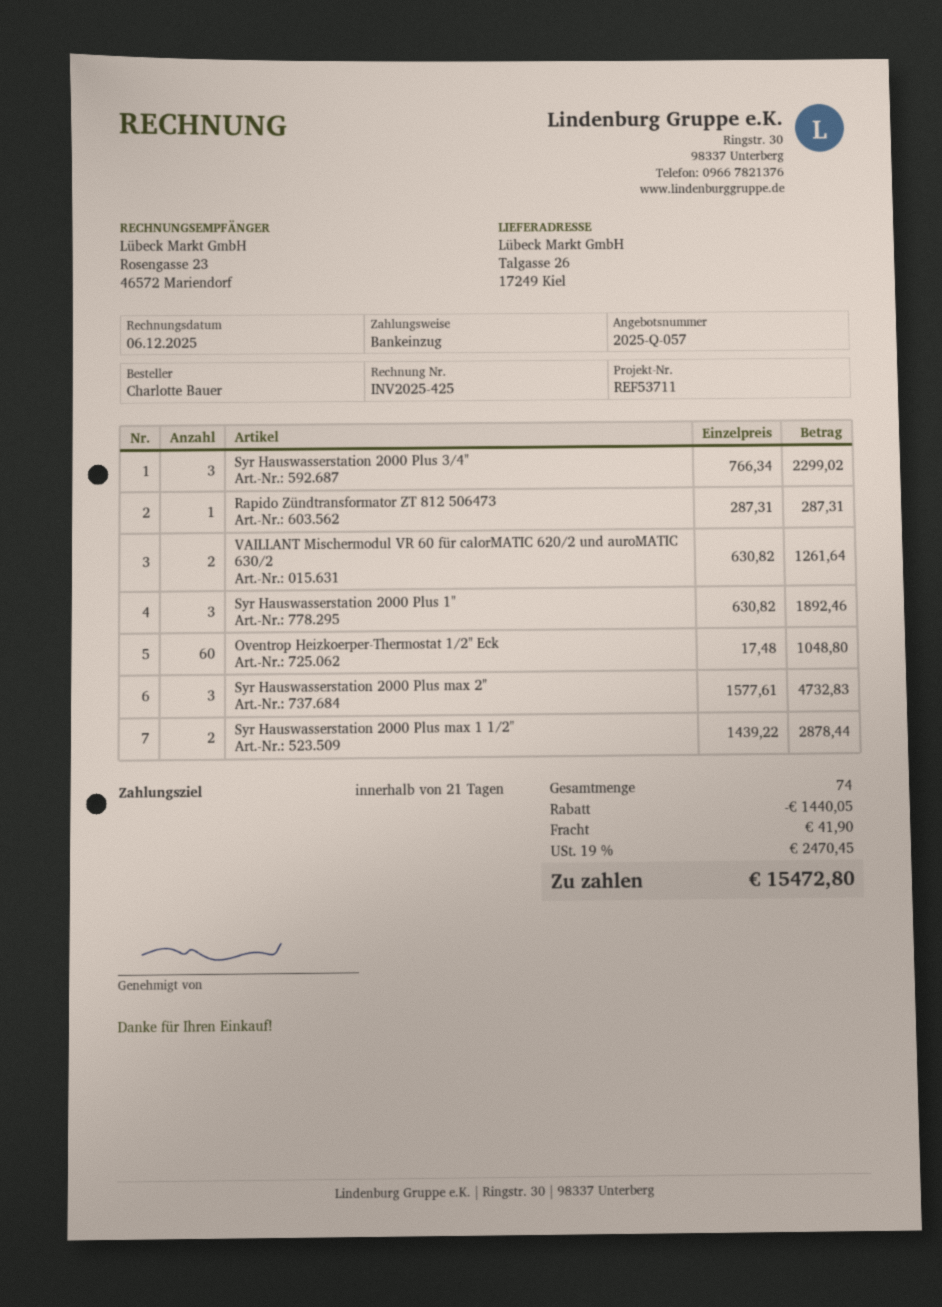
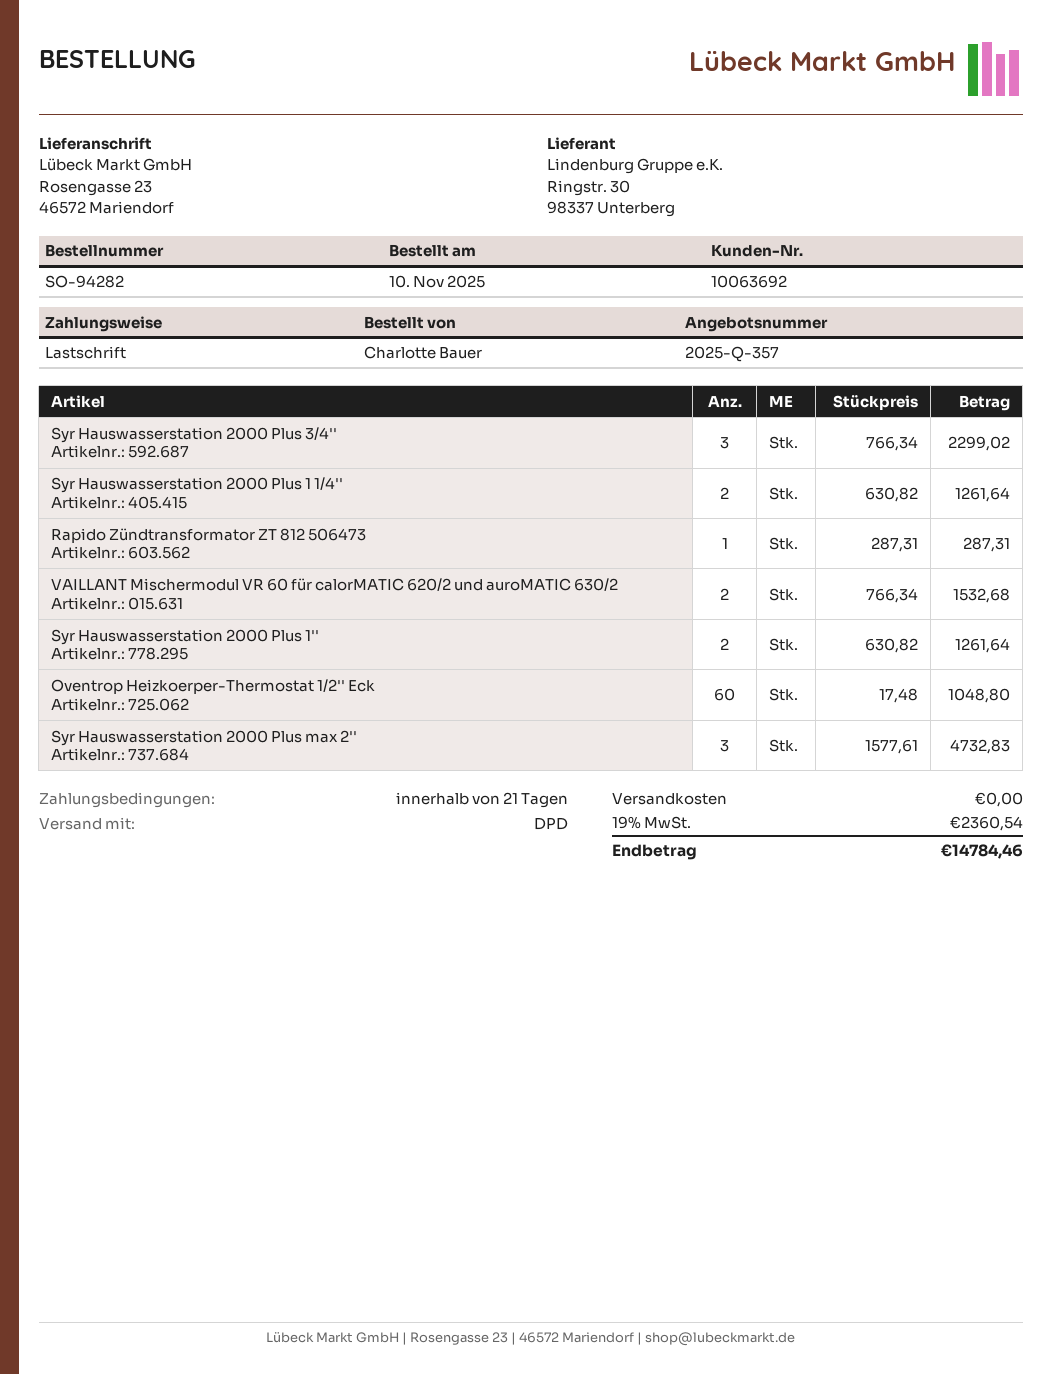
quote number: 2025-Q-057 -> 2025-Q-357
ship to: Talgasse 26, 17249 Kiel -> Rosengasse 23, 46572 Mariendorf
VAILLANT Mischermodul VR 60 für calorMATIC 620/2 und auroMATIC 630/2: 2 x 630.82 = 1261.64 -> 2 x 766.34 = 1532.68
Syr Hauswasserstation 2000 Plus 1'': 3 x 630.82 = 1892.46 -> 2 x 630.82 = 1261.64
Syr Hauswasserstation 2000 Plus max 1 1/2'': 2 x 1439.22 = 2878.44 -> none
Syr Hauswasserstation 2000 Plus 1 1/4'': none -> 2 x 630.82 = 1261.64
discount: 1440.05 -> none
shipping: 41.90 -> 0.00
tax: 19% = 2470.45 -> 19% = 2360.54
total: 15472.80 -> 14784.46

